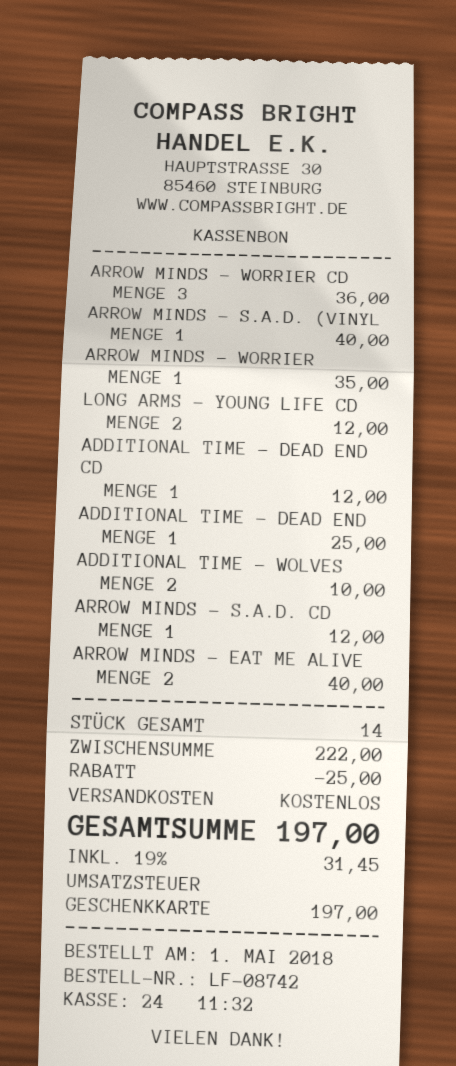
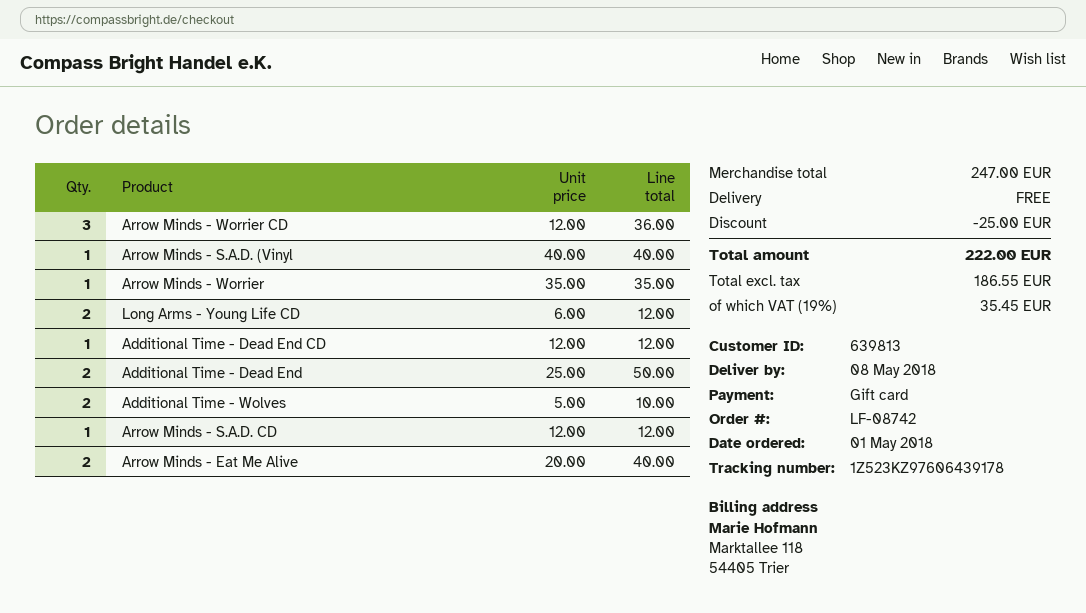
ADDITIONAL TIME - DEAD END: 1 for 25.00 -> 2 for 50.00
subtotal: 222.00 -> 247.00
tax: 19% = 31.45 -> 19% = 35.45
total: 197.00 -> 222.00

